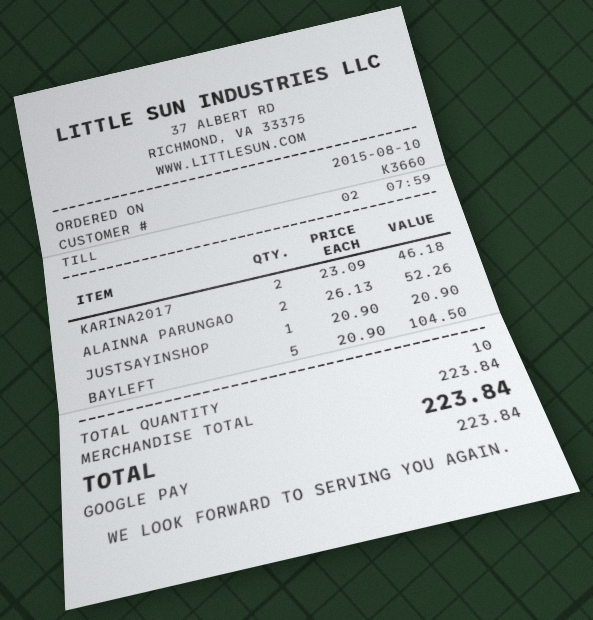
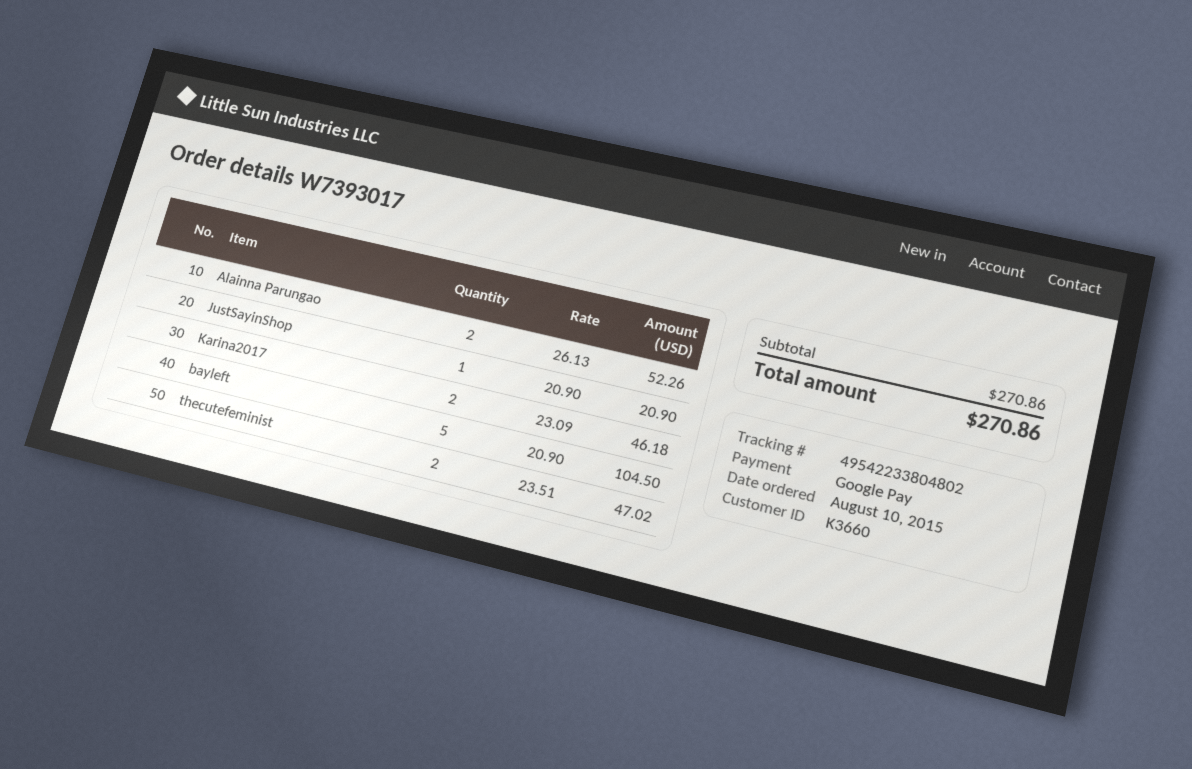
thecutefeminist: none -> 2 x 23.51 = 47.02
subtotal: 223.84 -> 270.86
total: 223.84 -> 270.86

